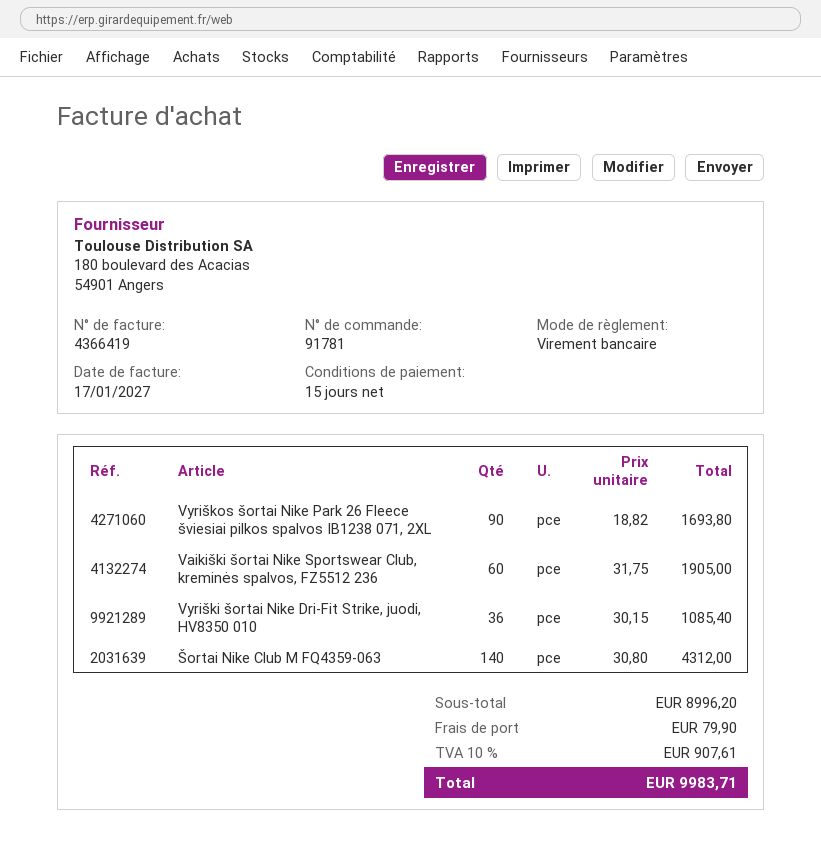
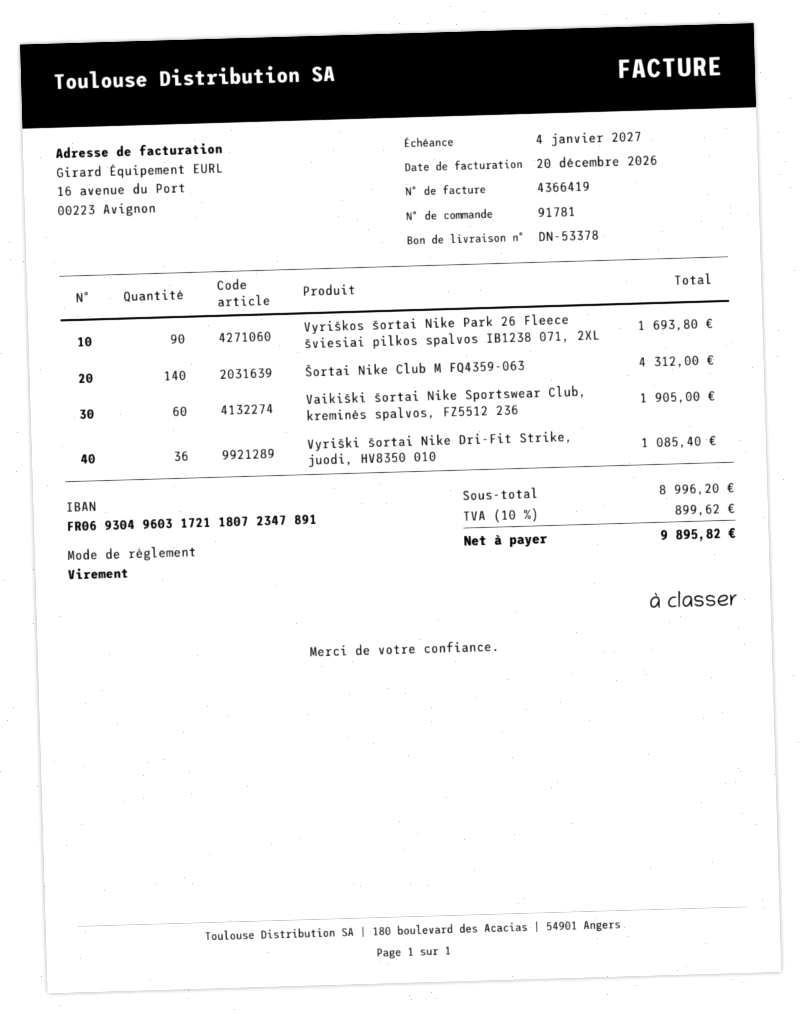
invoice date: 2027-01-17 -> 2026-12-20
shipping: 79.90 -> none
tax: 10% = 907.61 -> 10% = 899.62
total: 9983.71 -> 9895.82

